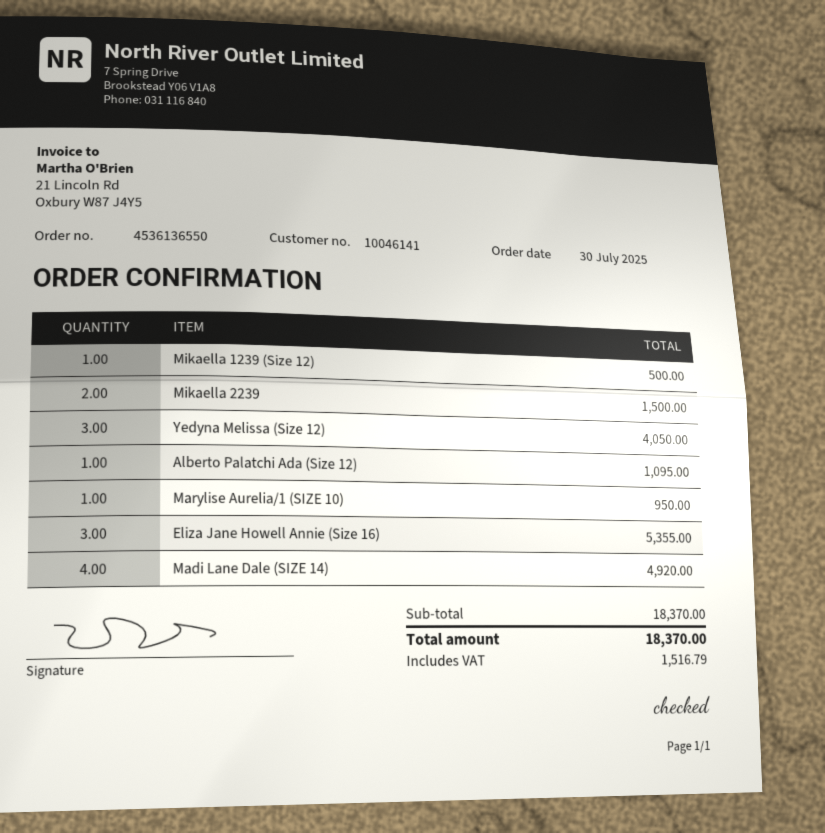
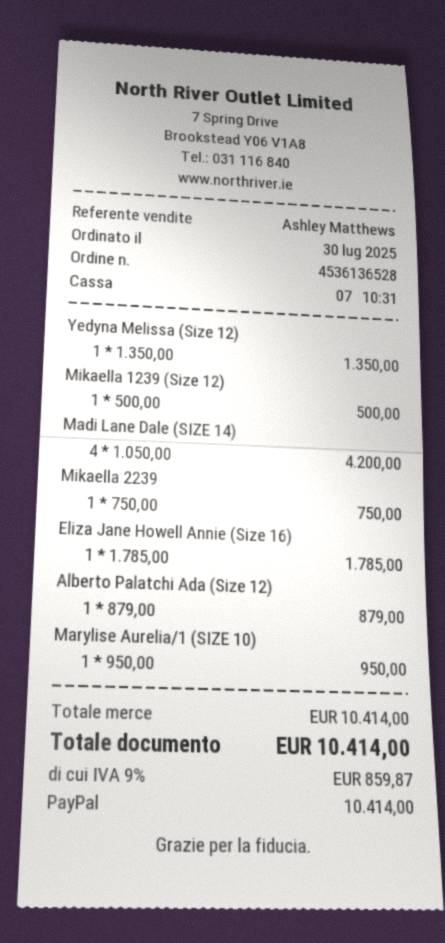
order number: 4536136550 -> 4536136528
Mikaella 2239: 2 for 1500.00 -> 1 for 750.00
Yedyna Melissa (Size 12): 3 for 4050.00 -> 1 for 1350.00
Alberto Palatchi Ada (Size 12): 1 for 1095.00 -> 1 for 879.00
Eliza Jane Howell Annie (Size 16): 3 for 5355.00 -> 1 for 1785.00
Madi Lane Dale (SIZE 14): 4 for 4920.00 -> 4 for 4200.00
subtotal: 18370.00 -> 10414.00
tax: 1516.79 -> 859.87
total: 18370.00 -> 10414.00

